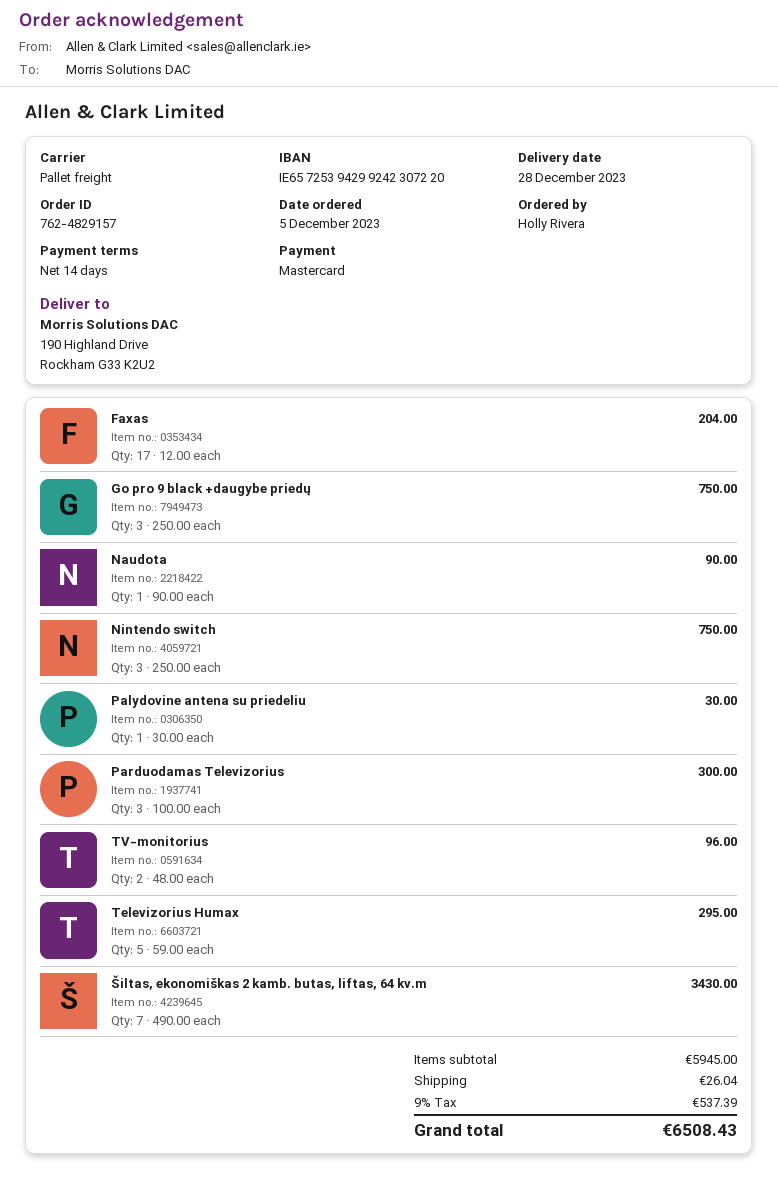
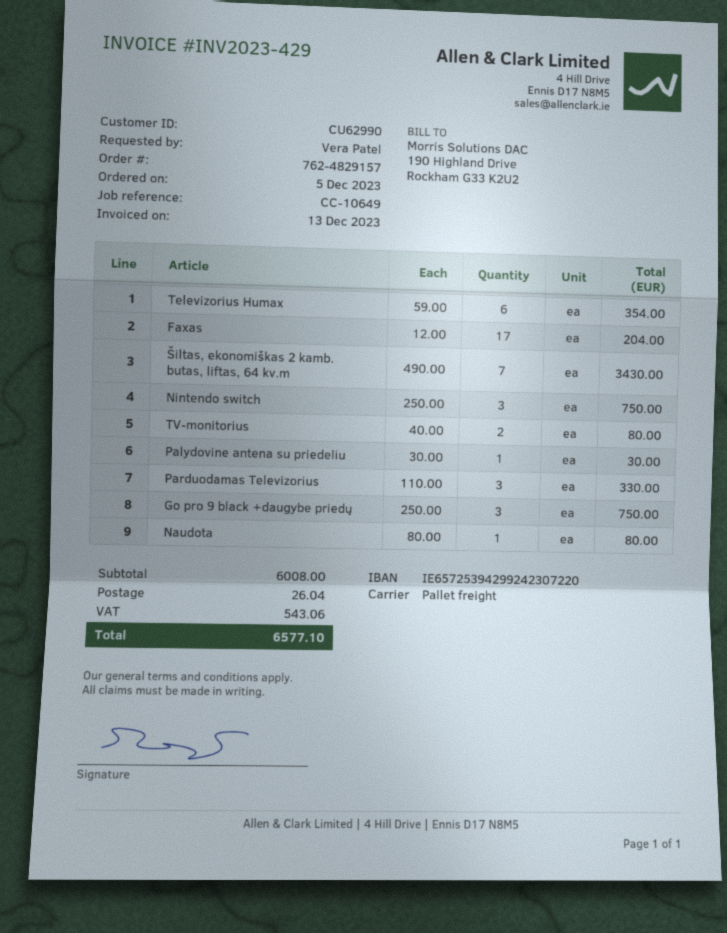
ordered by: Holly Rivera -> Vera Patel
Naudota: 1 x 90.00 = 90.00 -> 1 x 80.00 = 80.00
Parduodamas Televizorius: 3 x 100.00 = 300.00 -> 3 x 110.00 = 330.00
TV-monitorius: 2 x 48.00 = 96.00 -> 2 x 40.00 = 80.00
Televizorius Humax: 5 x 59.00 = 295.00 -> 6 x 59.00 = 354.00
subtotal: 5945.00 -> 6008.00
tax: 537.39 -> 543.06
total: 6508.43 -> 6577.10

